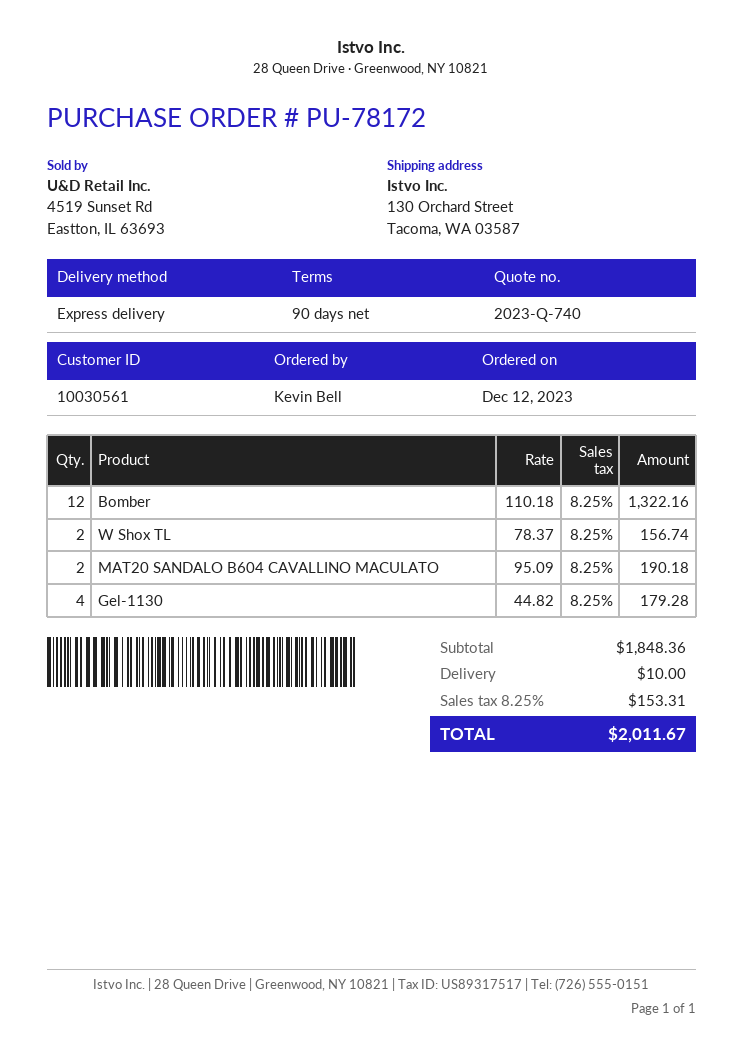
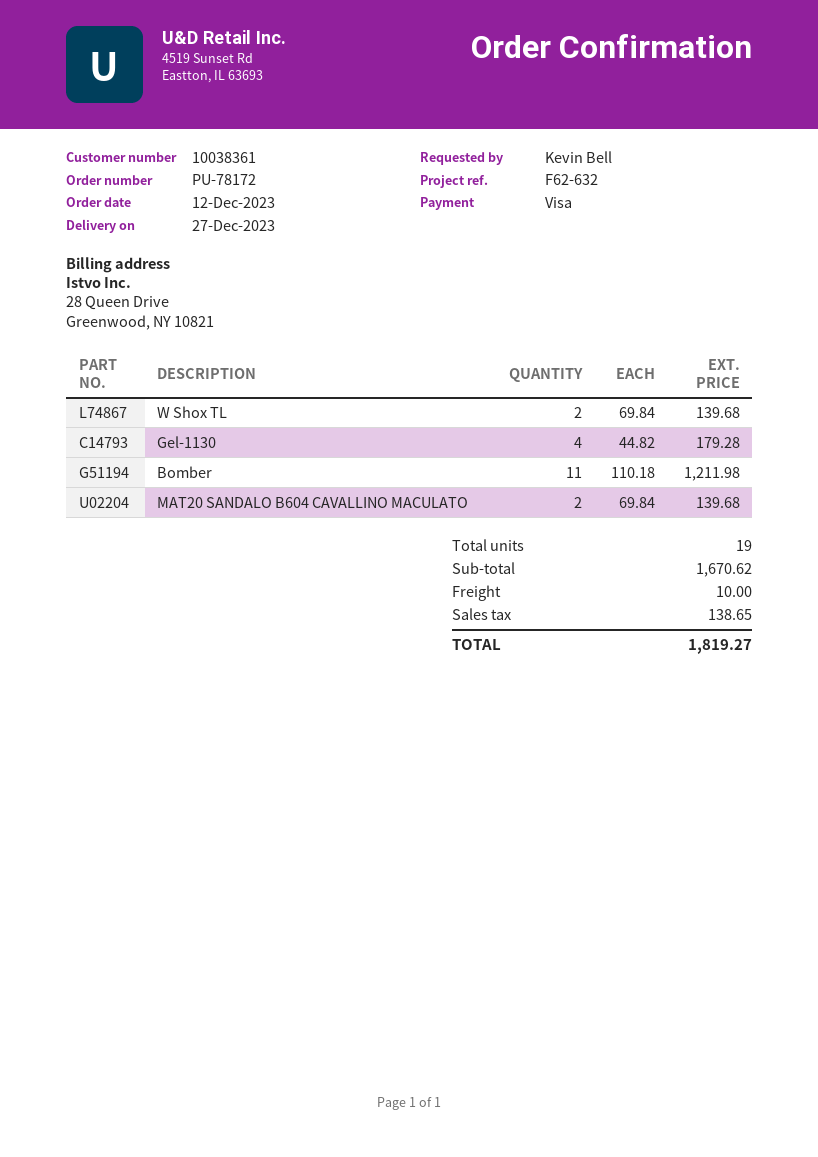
customer number: 10030561 -> 10038361
Bomber: 12 x 110.18 = 1322.16 -> 11 x 110.18 = 1211.98
W Shox TL: 2 x 78.37 = 156.74 -> 2 x 69.84 = 139.68
MAT20 SANDALO B604 CAVALLINO MACULATO: 2 x 95.09 = 190.18 -> 2 x 69.84 = 139.68
subtotal: 1848.36 -> 1670.62
tax: 153.31 -> 138.65
total: 2011.67 -> 1819.27

